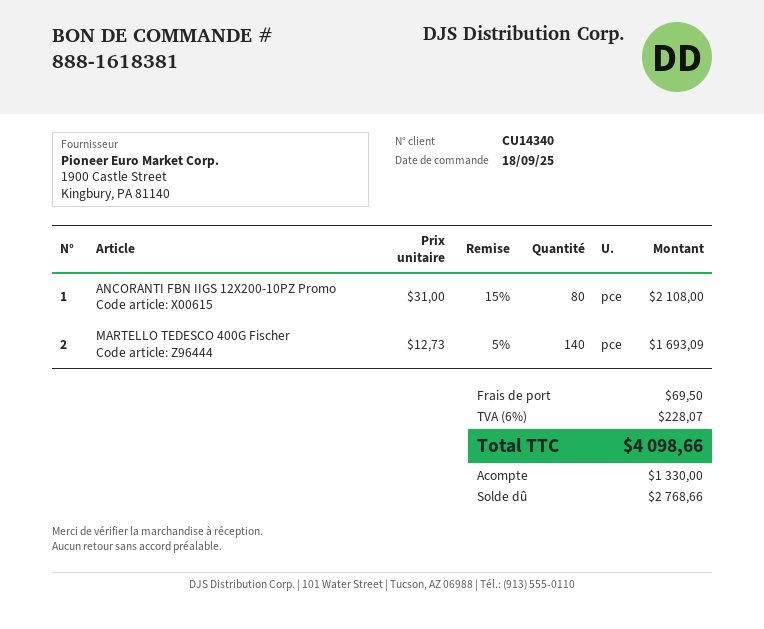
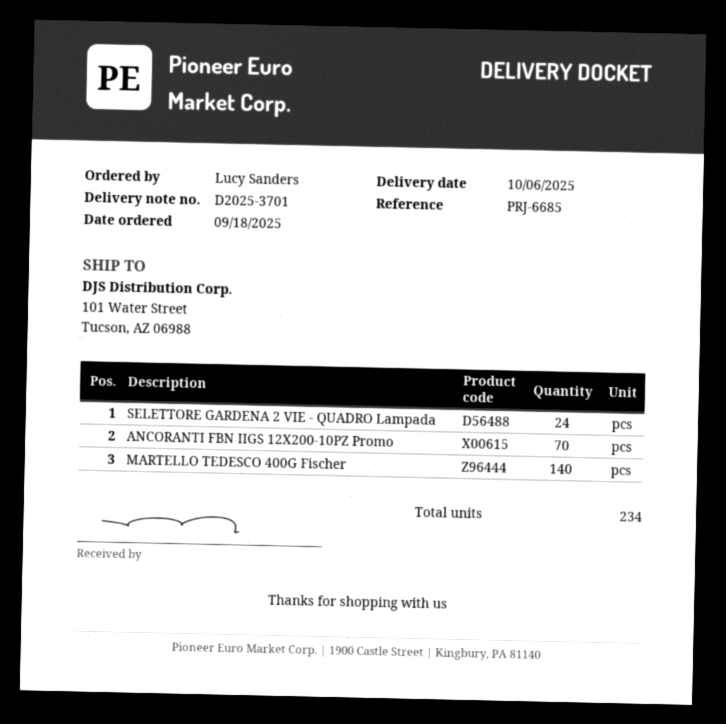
ANCORANTI FBN IIGS 12X200-10PZ Promo: 80 -> 70
SELETTORE GARDENA 2 VIE - QUADRO Lampada: none -> 24

